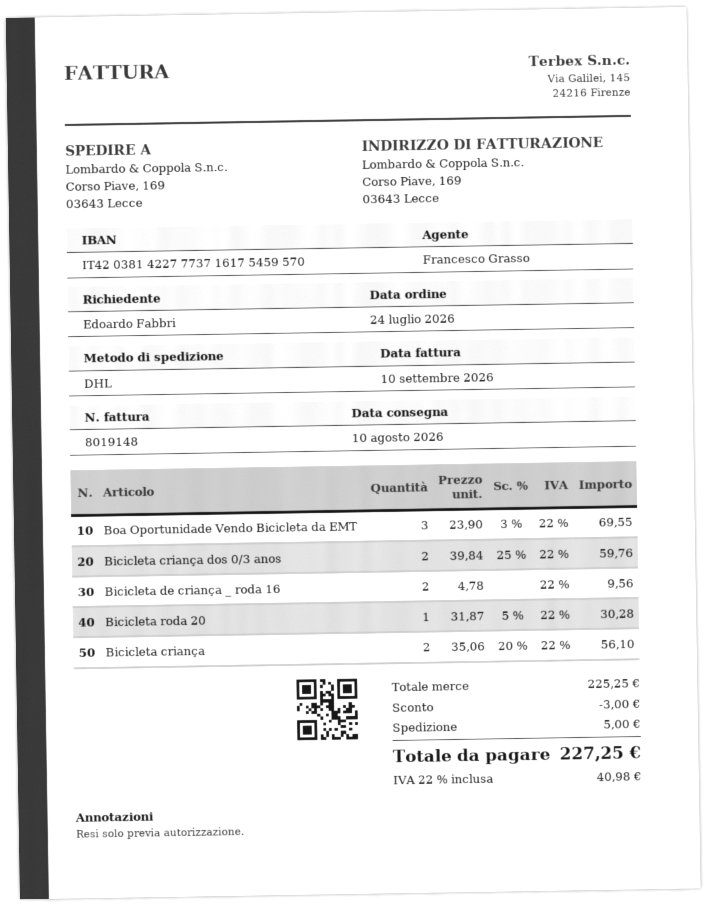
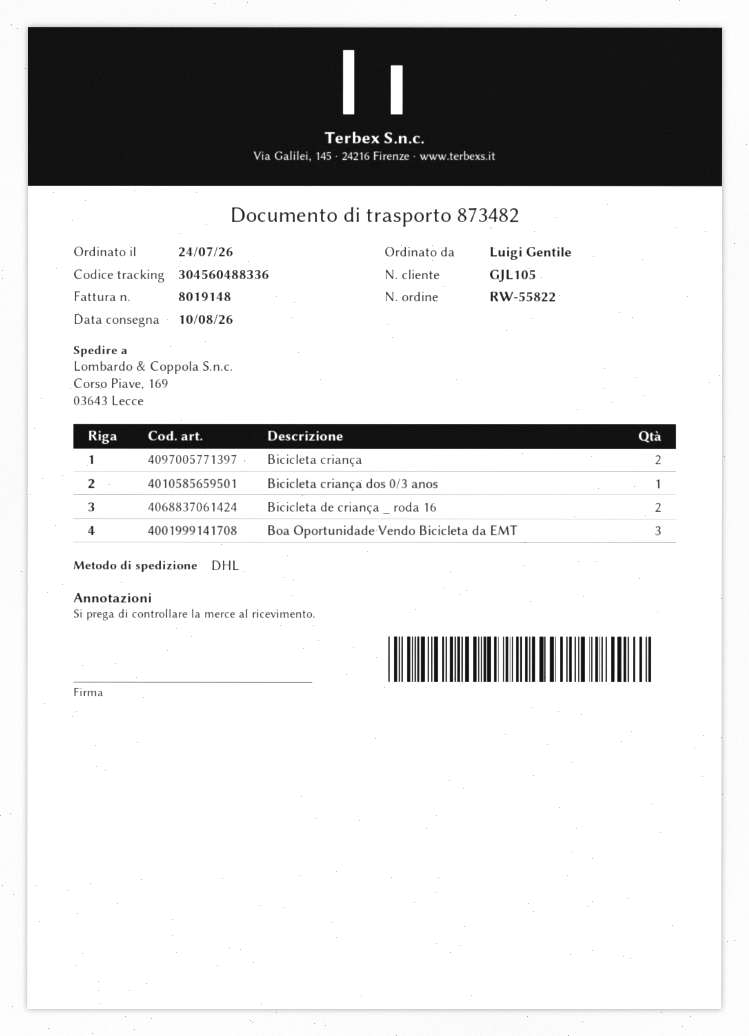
ordered by: Edoardo Fabbri -> Luigi Gentile
Bicicleta criança dos 0/3 anos: 2 -> 1
Bicicleta roda 20: 1 -> none

